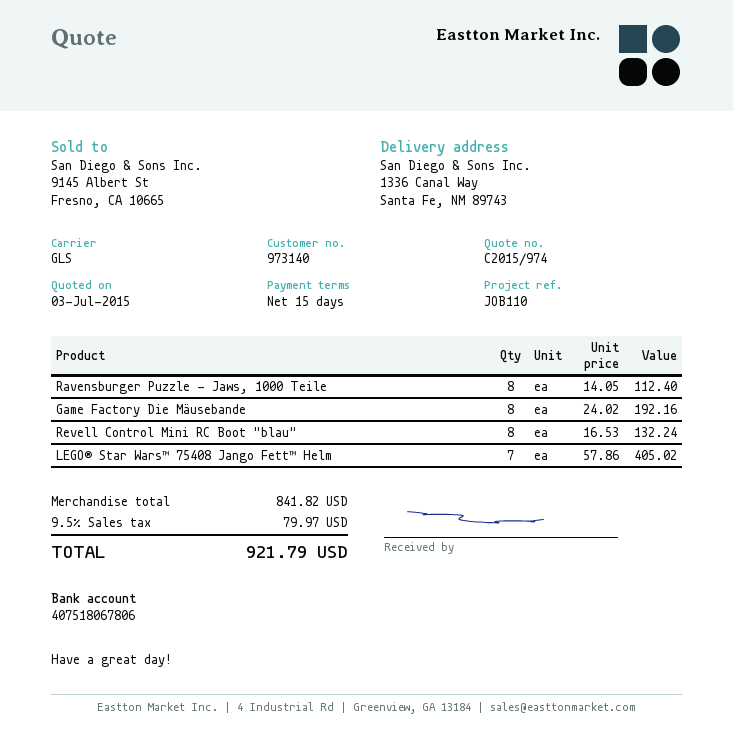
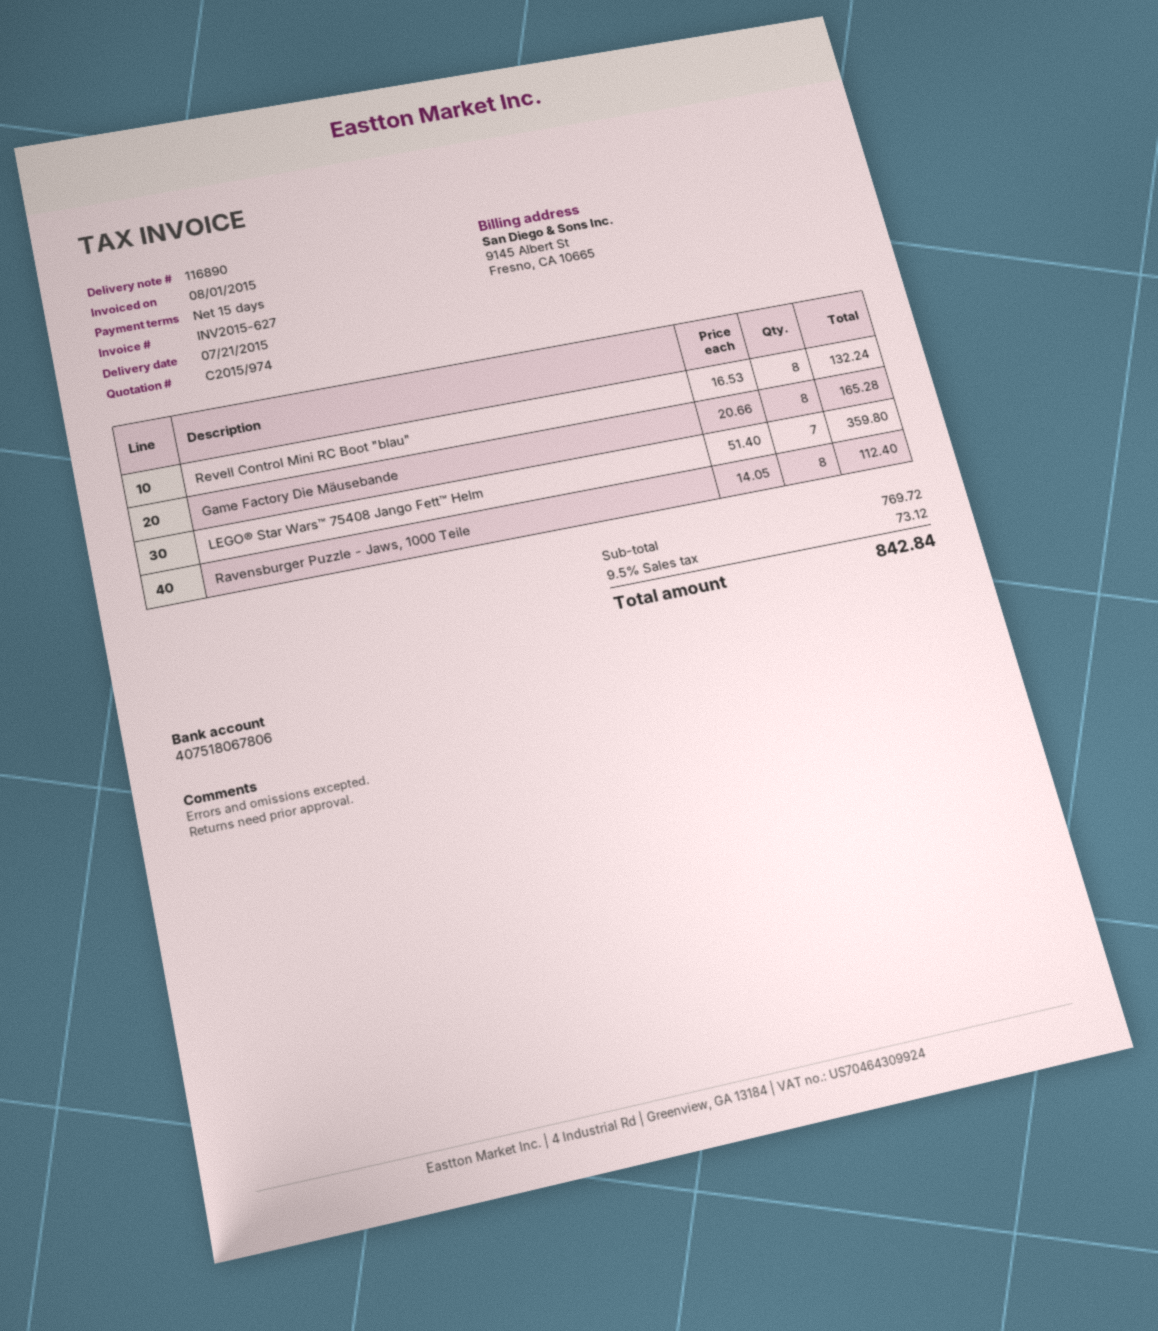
Game Factory Die Mäusebande: 8 x 24.02 = 192.16 -> 8 x 20.66 = 165.28
LEGO® Star Wars™ 75408 Jango Fett™ Helm: 7 x 57.86 = 405.02 -> 7 x 51.40 = 359.80
subtotal: 841.82 -> 769.72
tax: 9.5% = 79.97 -> 9.5% = 73.12
total: 921.79 -> 842.84

